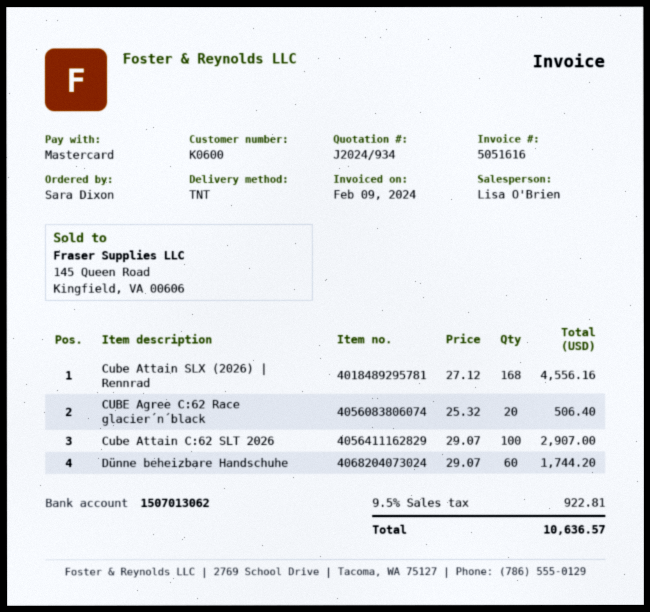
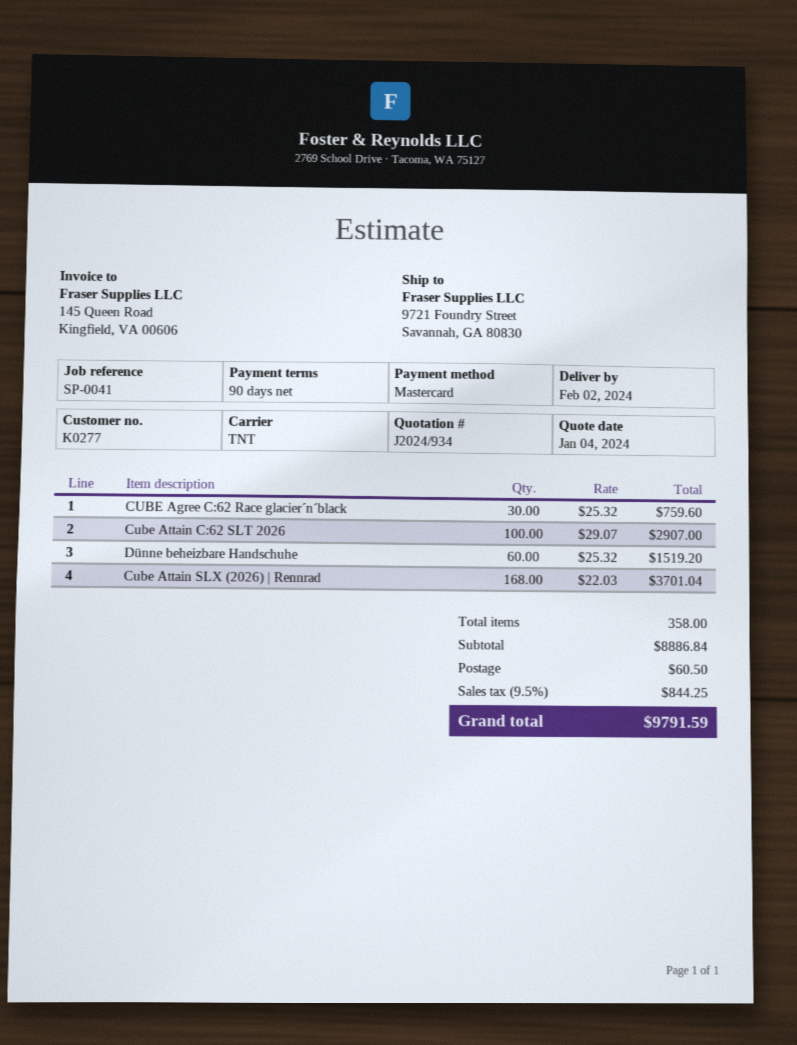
customer number: K0600 -> K0277
Cube Attain SLX (2026) | Rennrad: 168 x 27.12 = 4556.16 -> 168 x 22.03 = 3701.04
CUBE Agree C:62 Race glacier´n´black: 20 x 25.32 = 506.40 -> 30 x 25.32 = 759.60
Dünne beheizbare Handschuhe: 60 x 29.07 = 1744.20 -> 60 x 25.32 = 1519.20
shipping: none -> 60.50
tax: 9.5% = 922.81 -> 9.5% = 844.25
total: 10636.57 -> 9791.59

